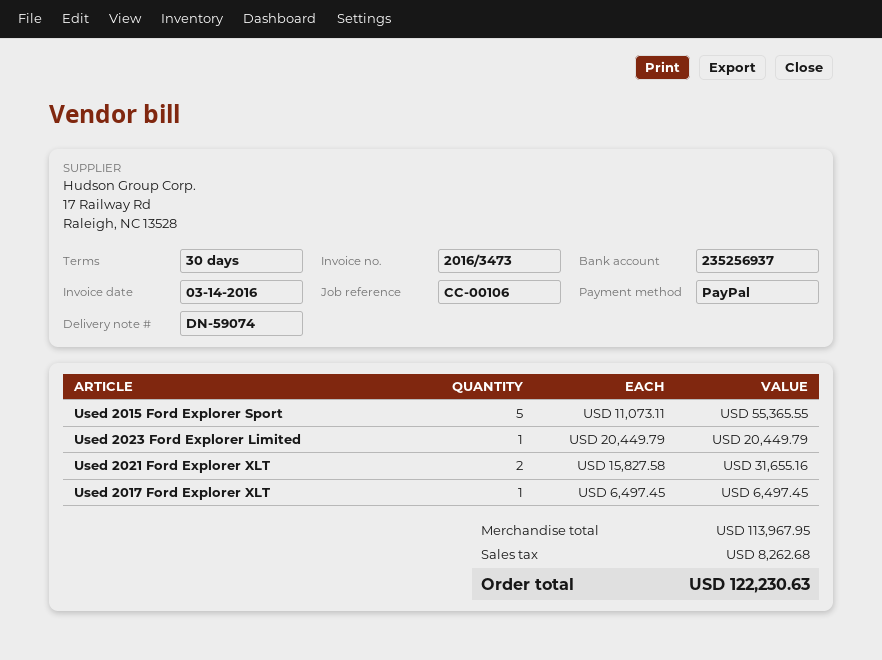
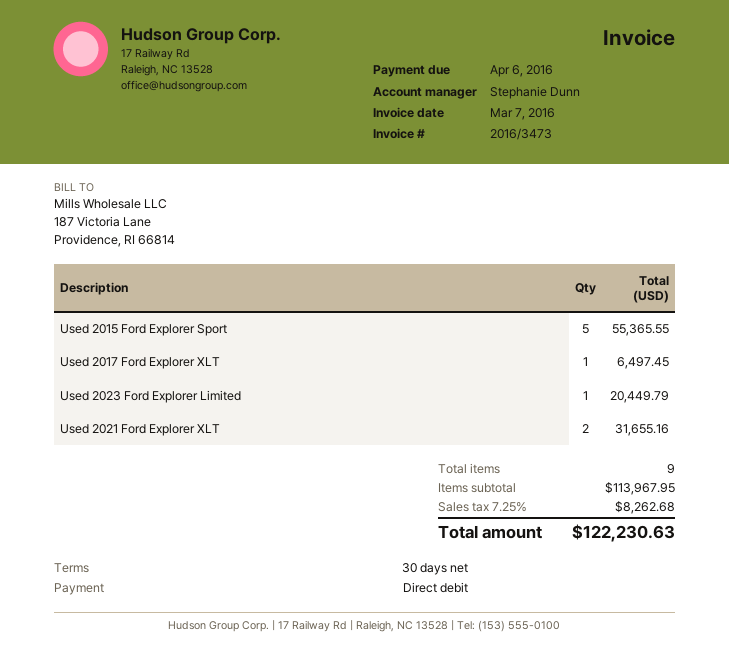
invoice date: 2016-03-14 -> 2016-03-07
payment method: PayPal -> direct debit

